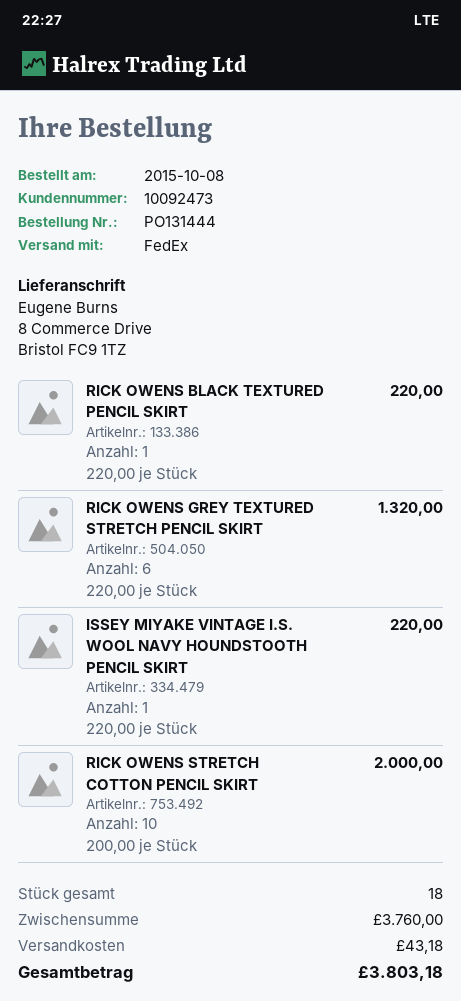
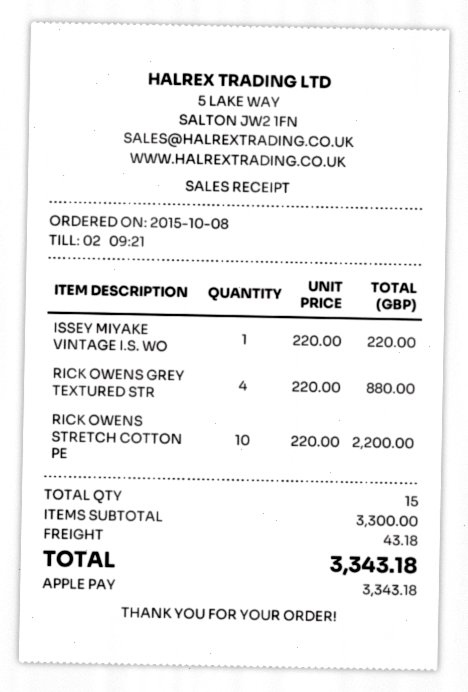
RICK OWENS BLACK TEXTURED PENCIL SKIRT: 1 x 220.00 = 220.00 -> none
RICK OWENS GREY TEXTURED STRETCH PENCIL SKIRT: 6 x 220.00 = 1320.00 -> 4 x 220.00 = 880.00
RICK OWENS STRETCH COTTON PENCIL SKIRT: 10 x 200.00 = 2000.00 -> 10 x 220.00 = 2200.00
total quantity: 18 -> 15
subtotal: 3760.00 -> 3300.00
total: 3803.18 -> 3343.18

